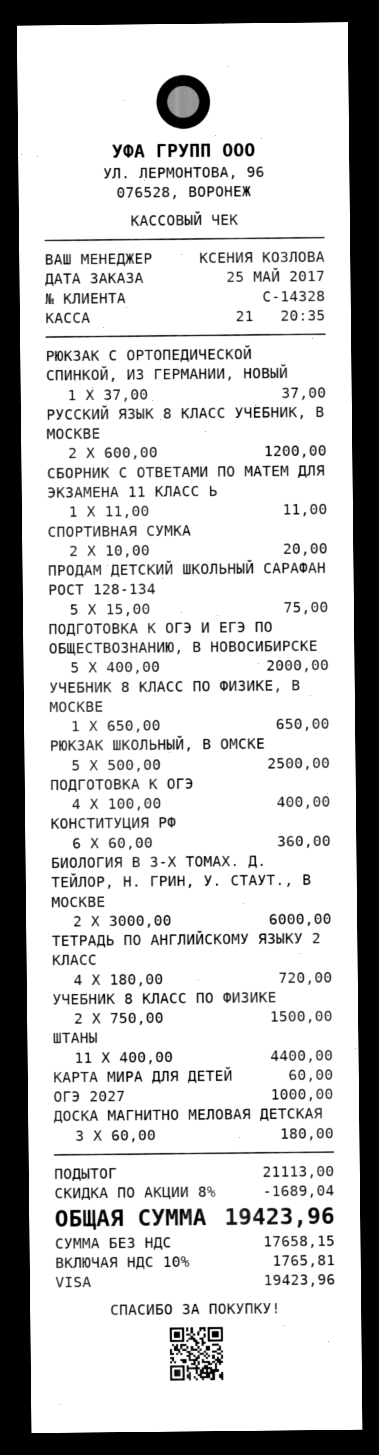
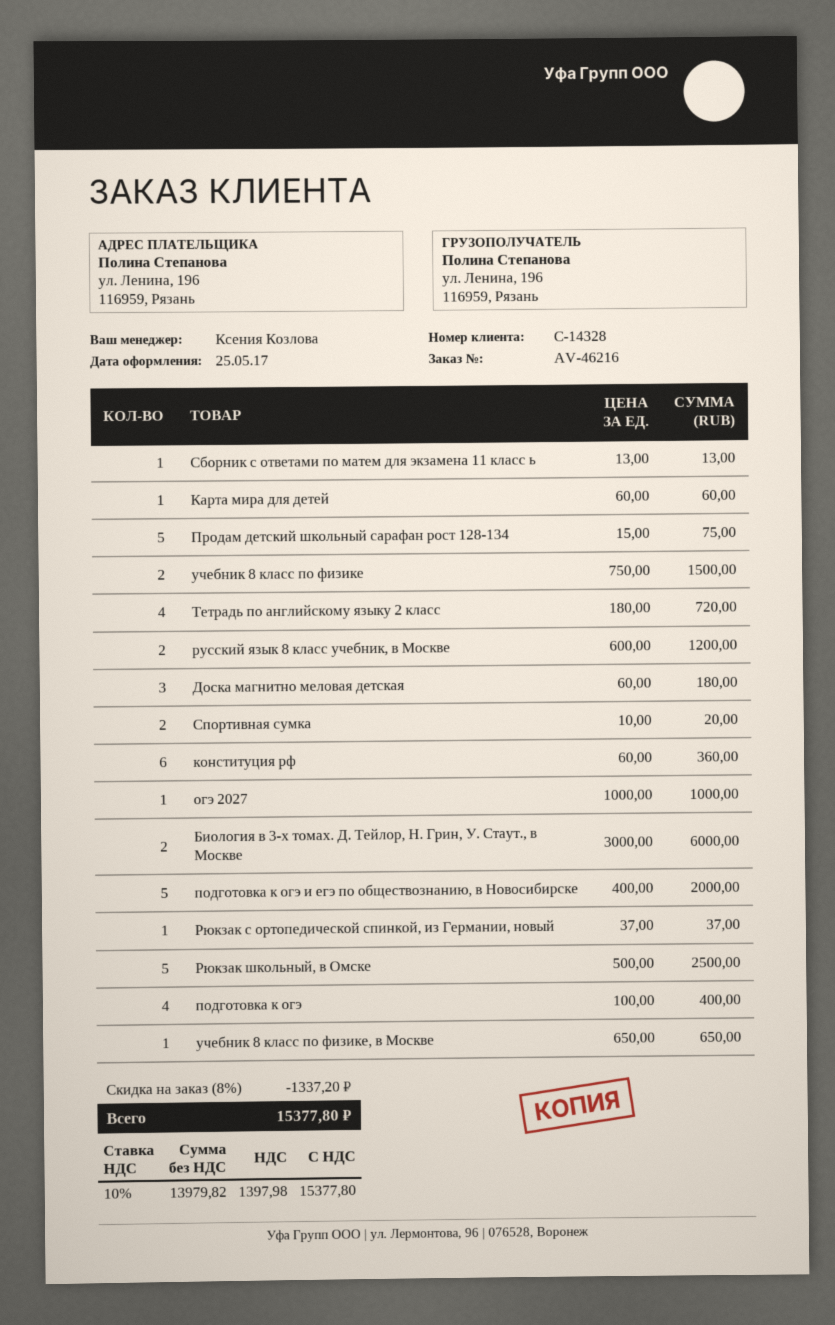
СБОРНИК С ОТВЕТАМИ ПО МАТЕМ ДЛЯ ЭКЗАМЕНА 11 КЛАСС Ь: 1 x 11.00 = 11.00 -> 1 x 13.00 = 13.00
ШТАНЫ: 11 x 400.00 = 4400.00 -> none
discount: 8% = 1689.04 -> 8% = 1337.20
net: 17658.15 -> 13979.82
tax: 10% = 1765.81 -> 10% = 1397.98
total: 19423.96 -> 15377.80

